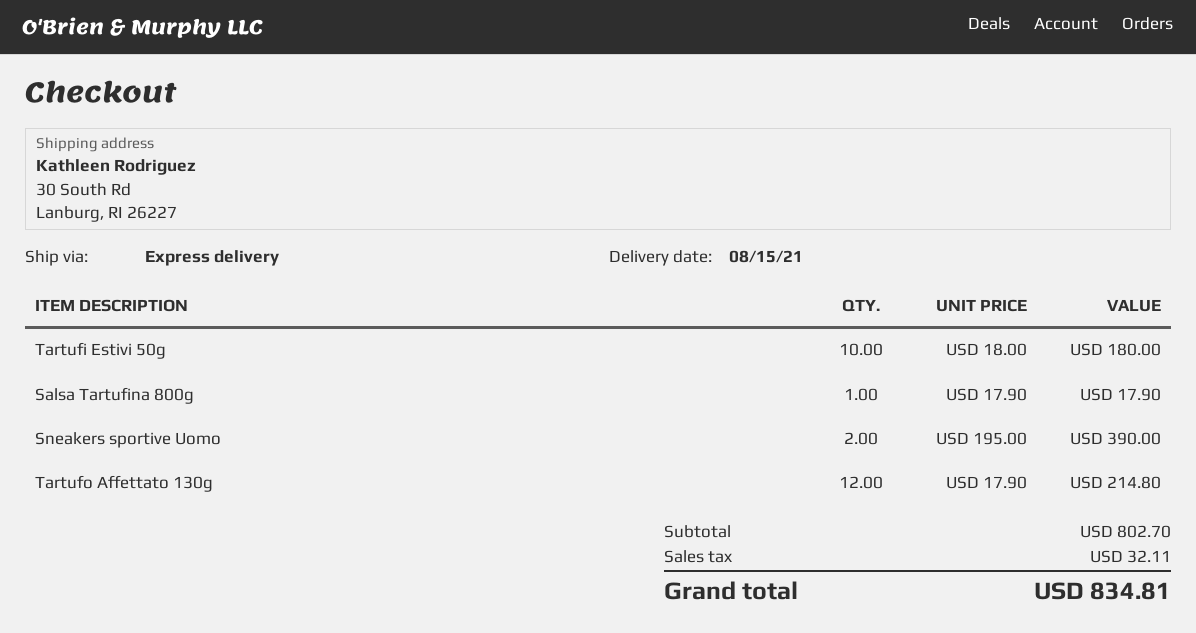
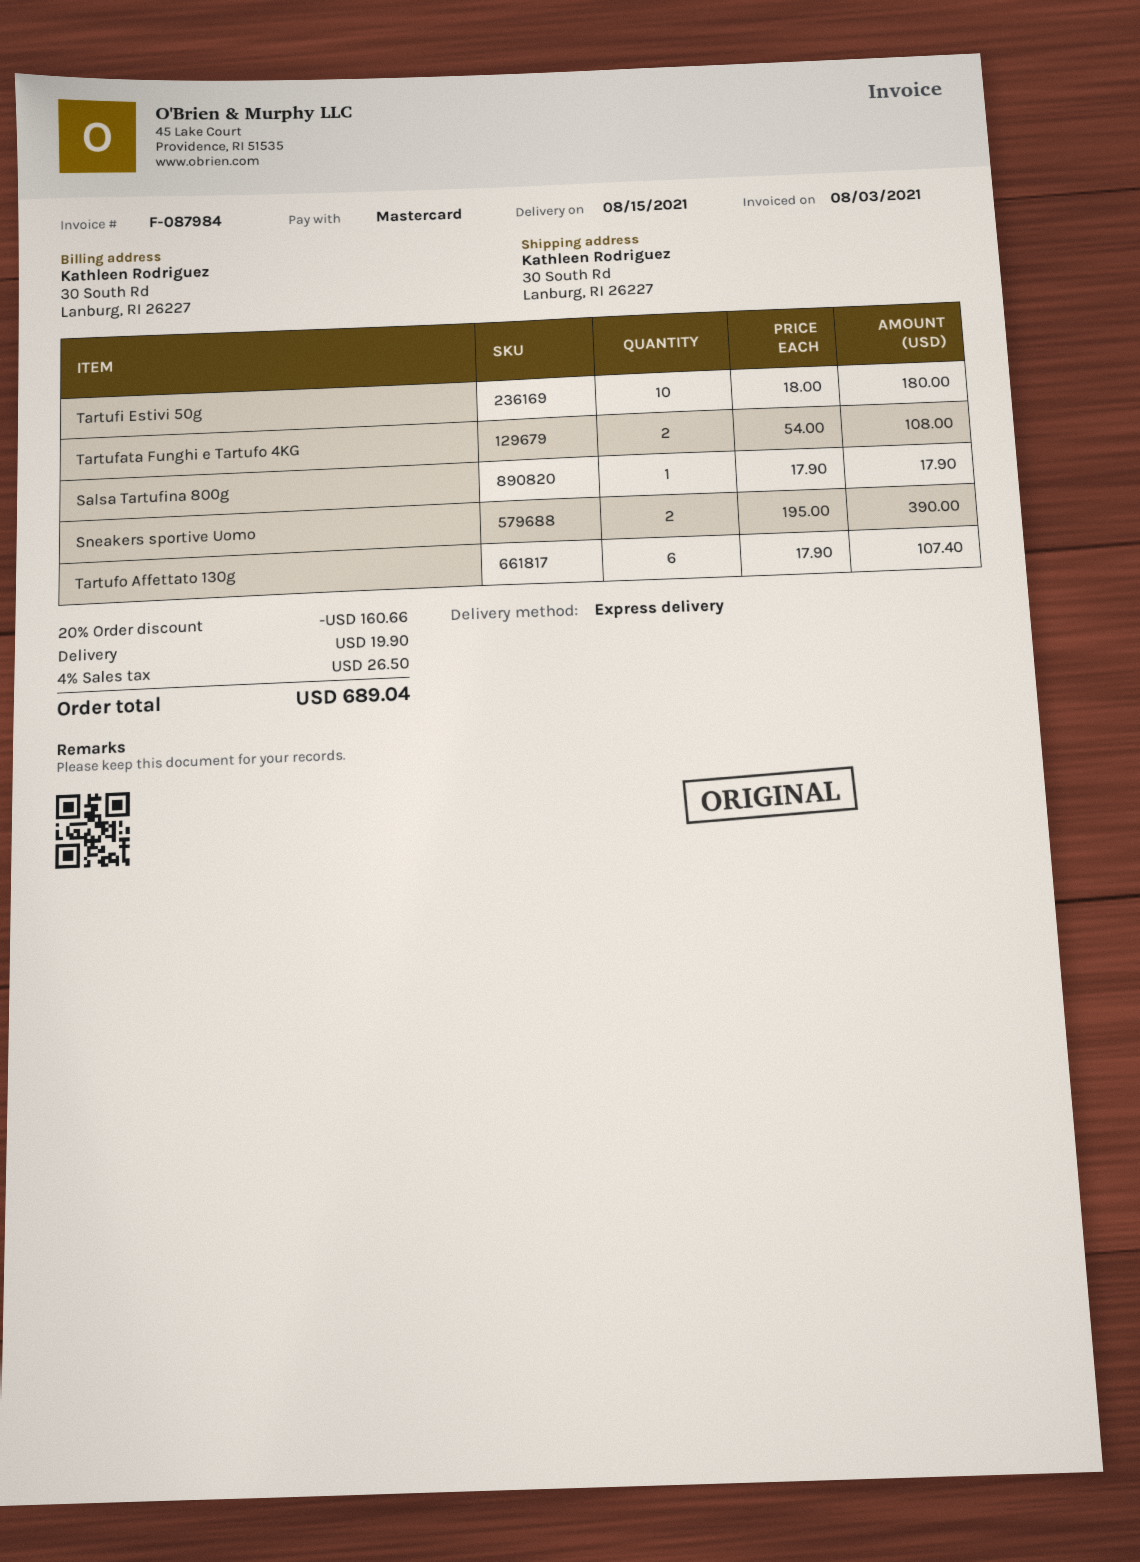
Tartufo Affettato 130g: 12 x 17.90 = 214.80 -> 6 x 17.90 = 107.40
Tartufata Funghi e Tartufo 4KG: none -> 2 x 54.00 = 108.00
discount: none -> 20% = 160.66
shipping: none -> 19.90
tax: 32.11 -> 26.50
total: 834.81 -> 689.04

